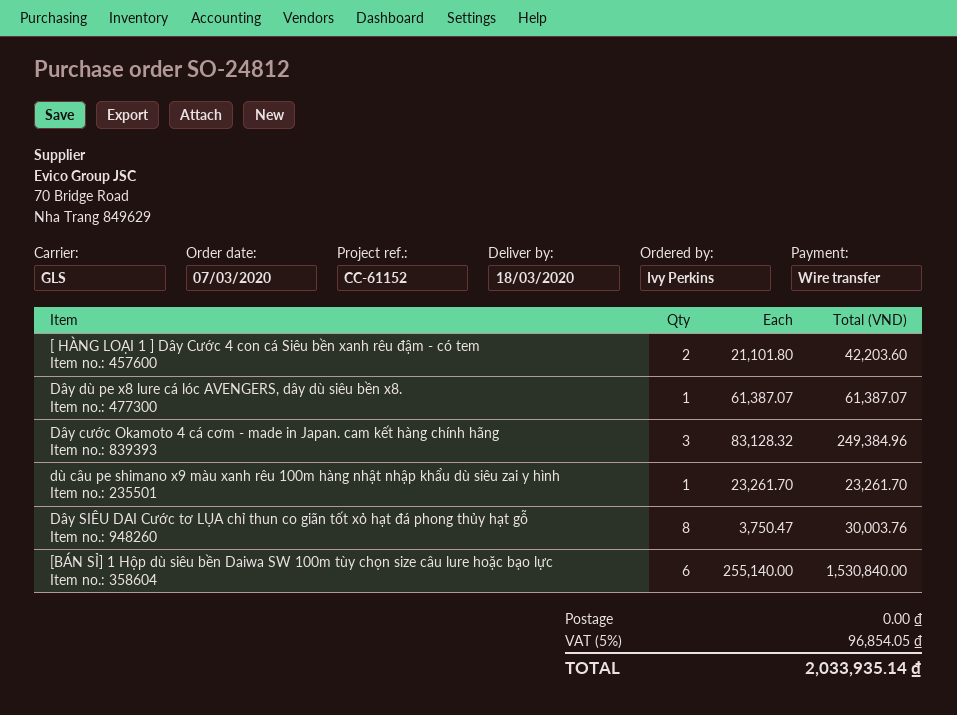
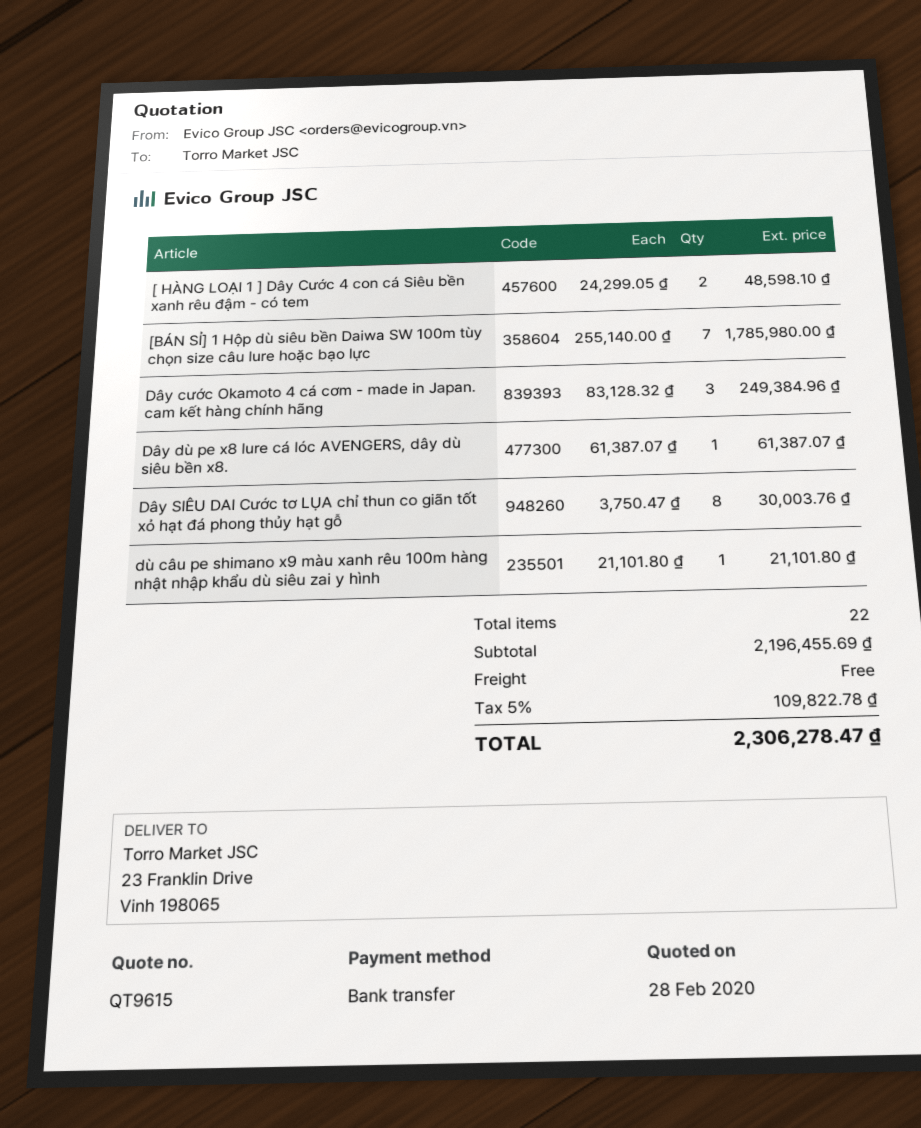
[ HÀNG LOẠI 1 ] Dây Cước 4 con cá Siêu bền xanh rêu đậm - có tem: 2 x 21101.80 = 42203.60 -> 2 x 24299.05 = 48598.10
dù câu pe shimano x9 màu xanh rêu 100m hàng nhật nhập khẩu dù siêu zai y hình: 1 x 23261.70 = 23261.70 -> 1 x 21101.80 = 21101.80
[BÁN SỈ] 1 Hộp dù siêu bền Daiwa SW 100m tùy chọn size câu lure hoặc bạo lực: 6 x 255140.00 = 1530840.00 -> 7 x 255140.00 = 1785980.00
tax: 5% = 96854.05 -> 5% = 109822.78
total: 2033935.14 -> 2306278.47

